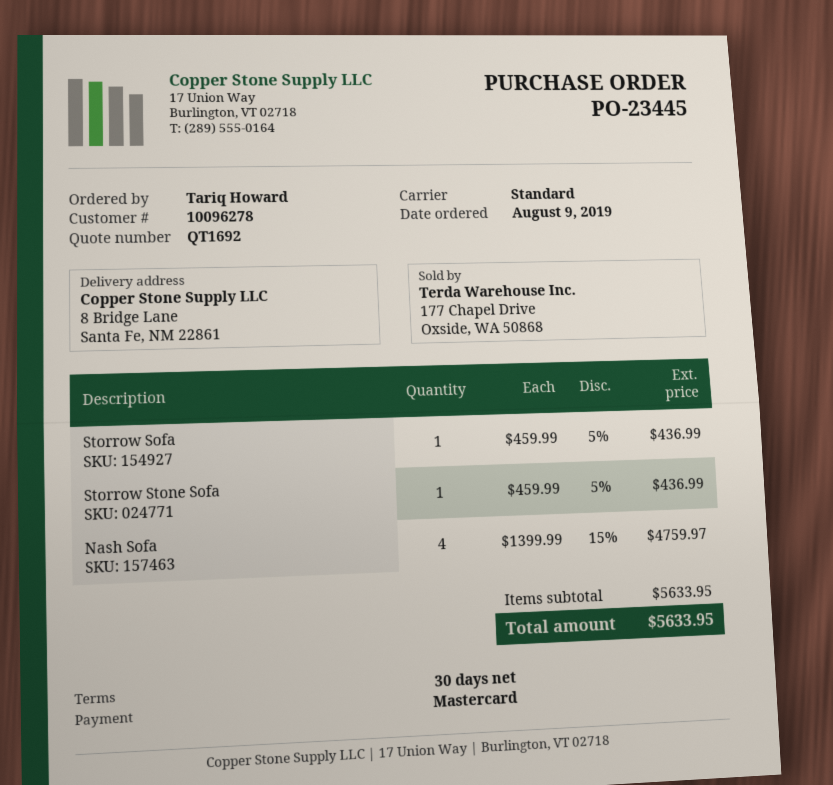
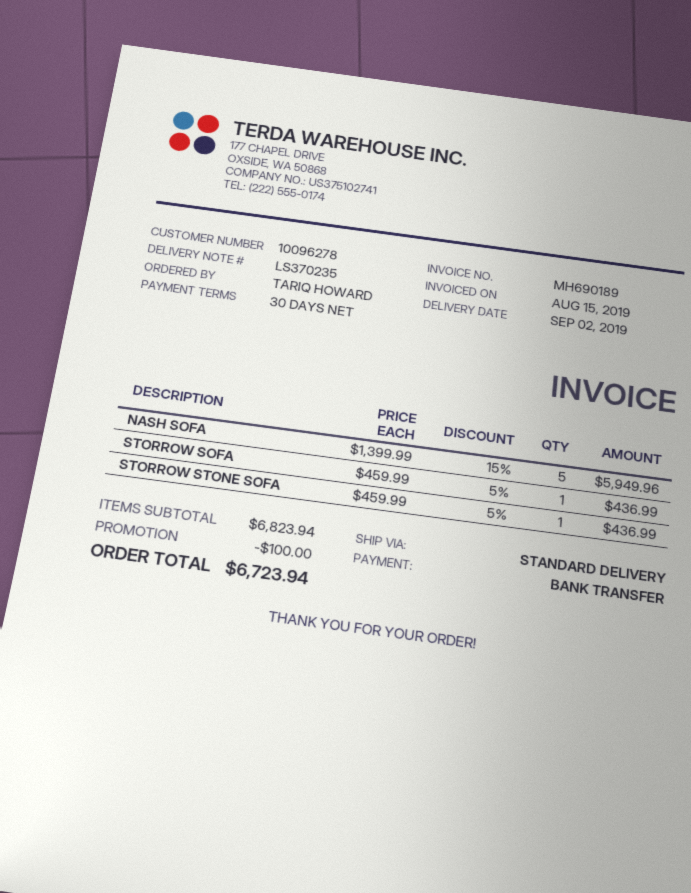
payment method: Mastercard -> bank transfer
Nash Sofa: 4 x 1399.99 - 15% = 4759.97 -> 5 x 1399.99 - 15% = 5949.96
subtotal: 5633.95 -> 6823.94
discount: none -> 100.00
total: 5633.95 -> 6723.94

